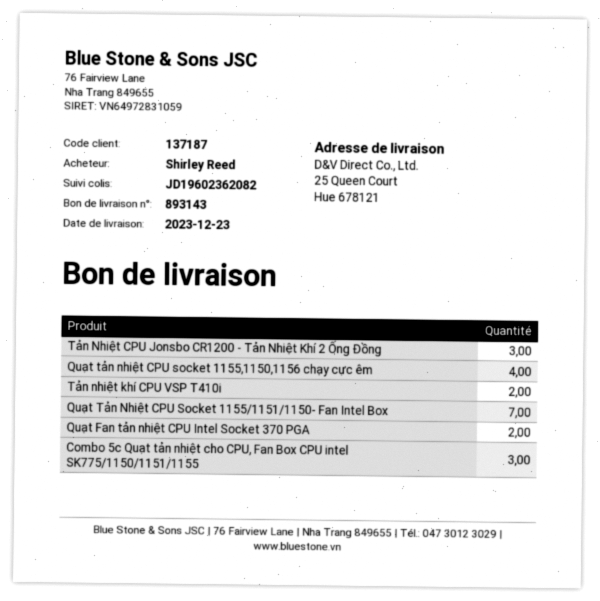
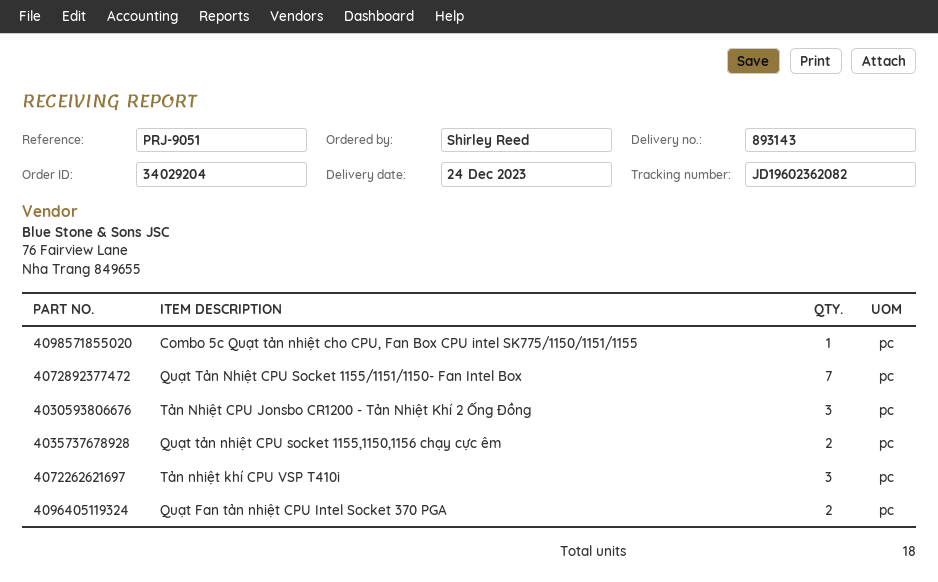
delivery date: 2023-12-23 -> 2023-12-24
Quạt tản nhiệt CPU socket 1155,1150,1156 chạy cực êm: 4 -> 2
Tản nhiệt khí CPU VSP T410i: 2 -> 3
Combo 5c Quạt tản nhiệt cho CPU, Fan Box CPU intel SK775/1150/1151/1155: 3 -> 1

